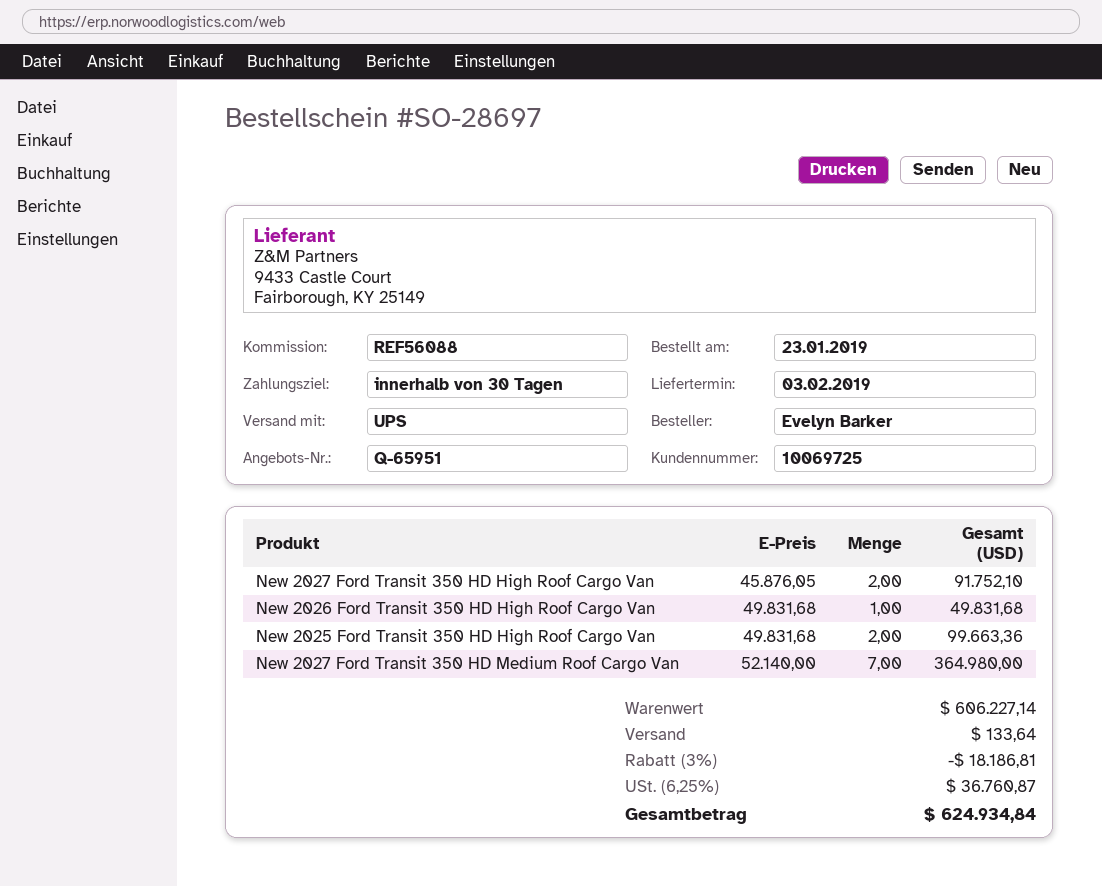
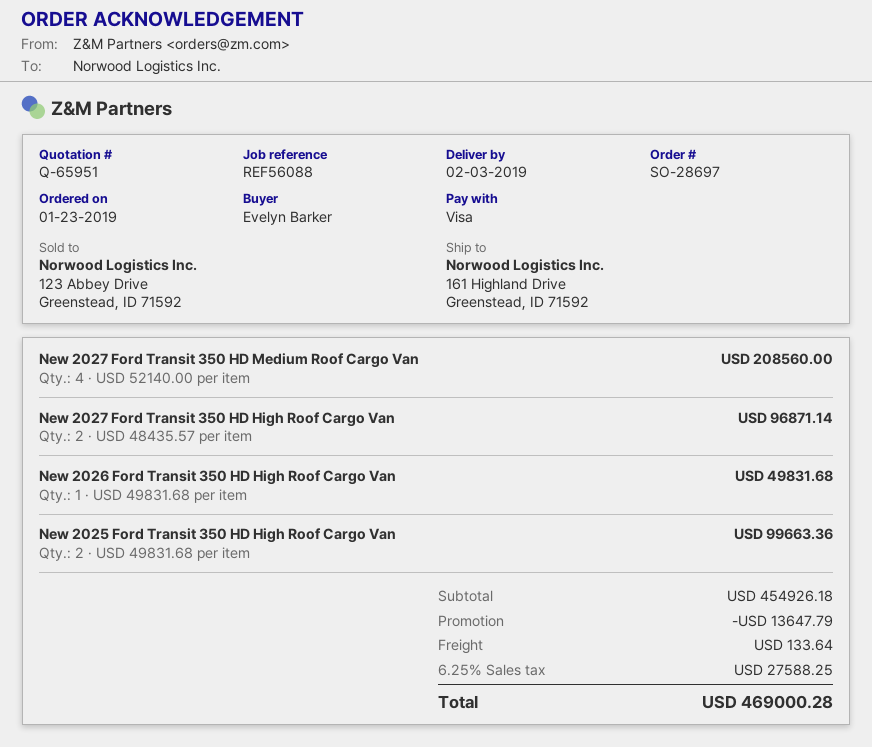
New 2027 Ford Transit 350 HD High Roof Cargo Van: 2 x 45876.05 = 91752.10 -> 2 x 48435.57 = 96871.14
New 2027 Ford Transit 350 HD Medium Roof Cargo Van: 7 x 52140.00 = 364980.00 -> 4 x 52140.00 = 208560.00
subtotal: 606227.14 -> 454926.18
discount: 18186.81 -> 13647.79
tax: 6.25% = 36760.87 -> 6.25% = 27588.25
total: 624934.84 -> 469000.28

